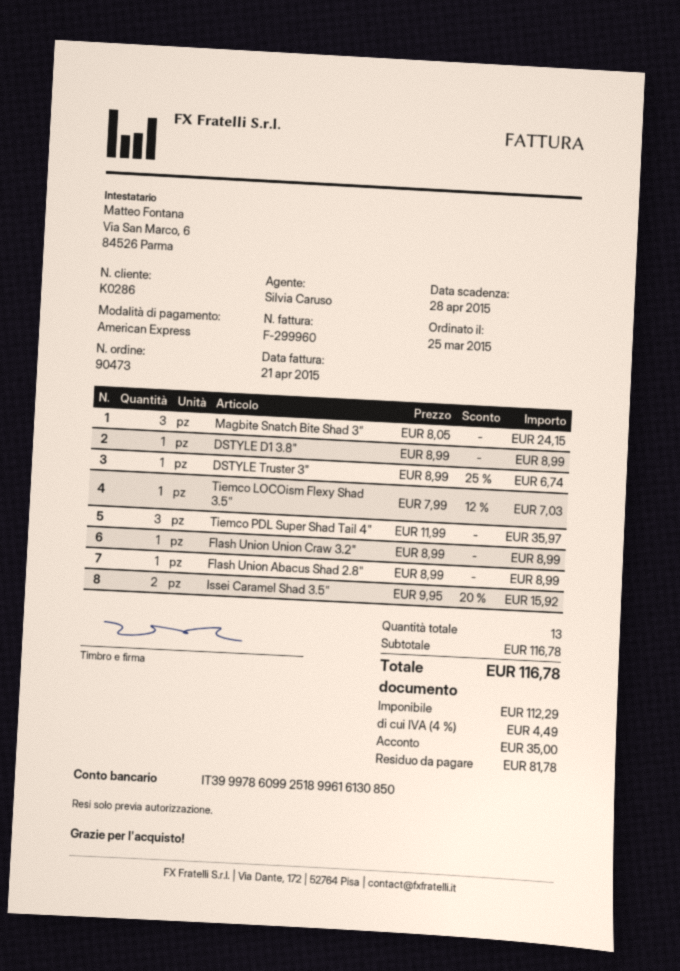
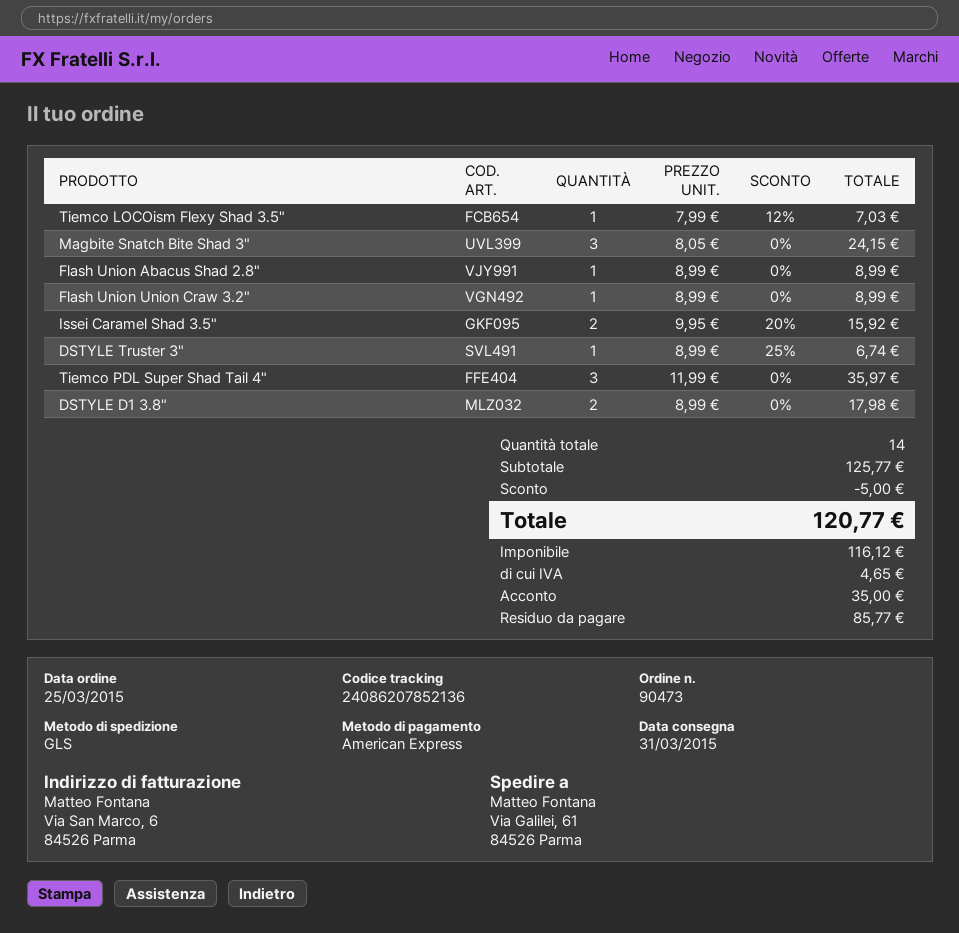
DSTYLE D1 3.8": 1 x 8.99 = 8.99 -> 2 x 8.99 = 17.98
total quantity: 13 -> 14
subtotal: 116.78 -> 125.77
discount: none -> 5.00
net: 112.29 -> 116.12
tax: 4.49 -> 4.65
total: 116.78 -> 120.77
balance: 81.78 -> 85.77

